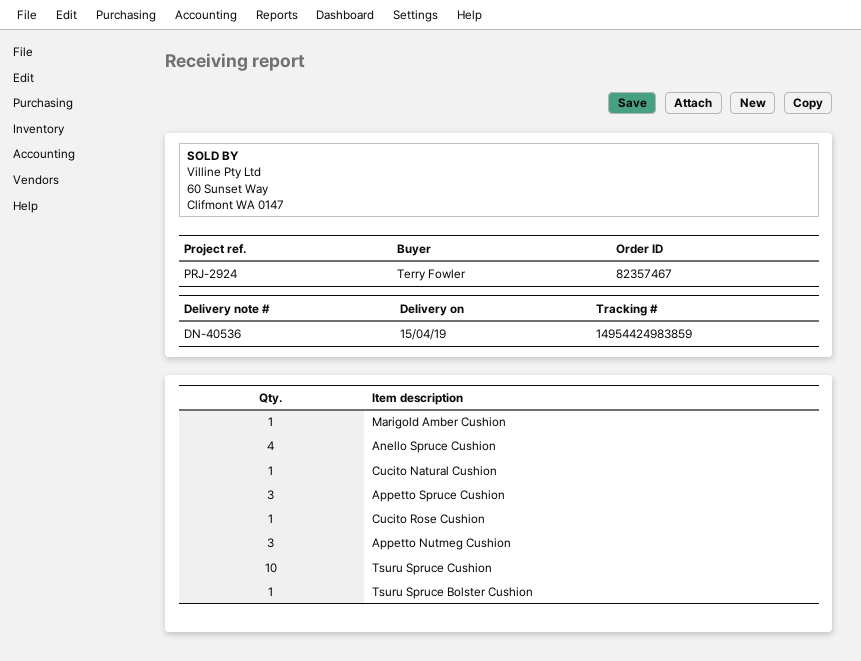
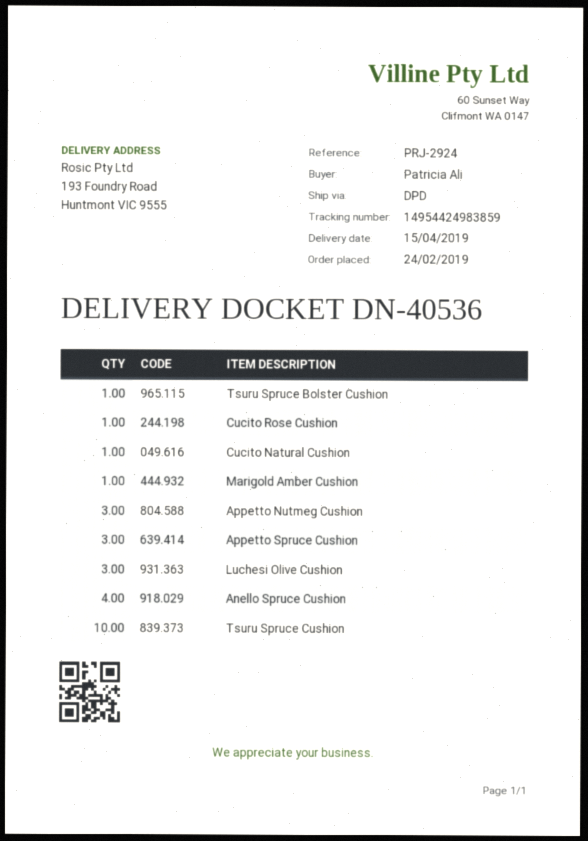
ordered by: Terry Fowler -> Patricia Ali
Luchesi Olive Cushion: none -> 3

